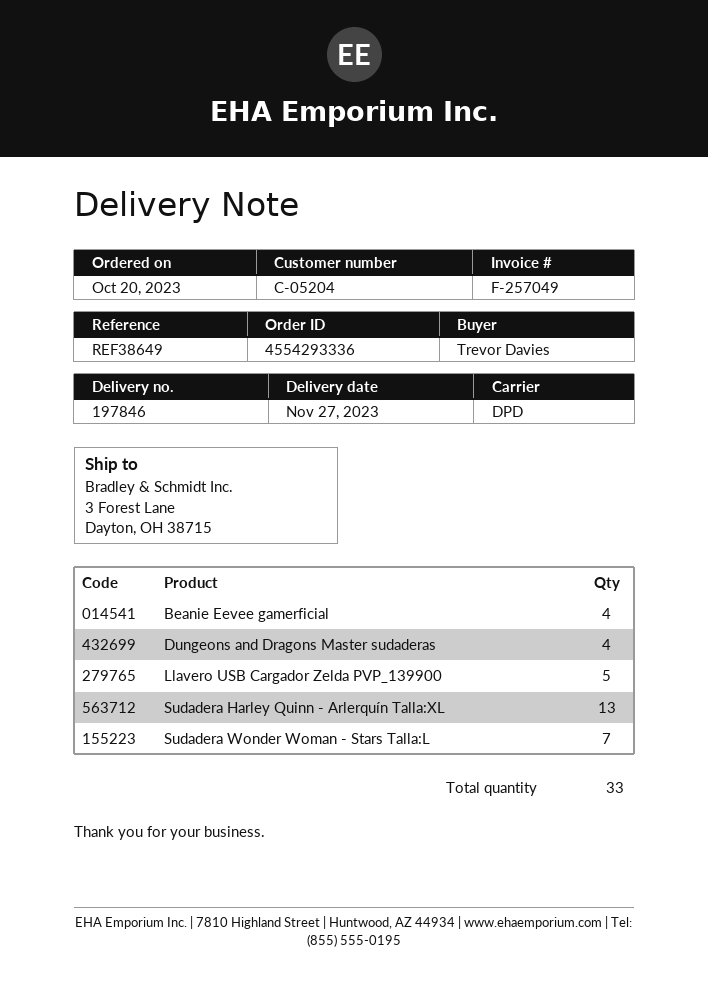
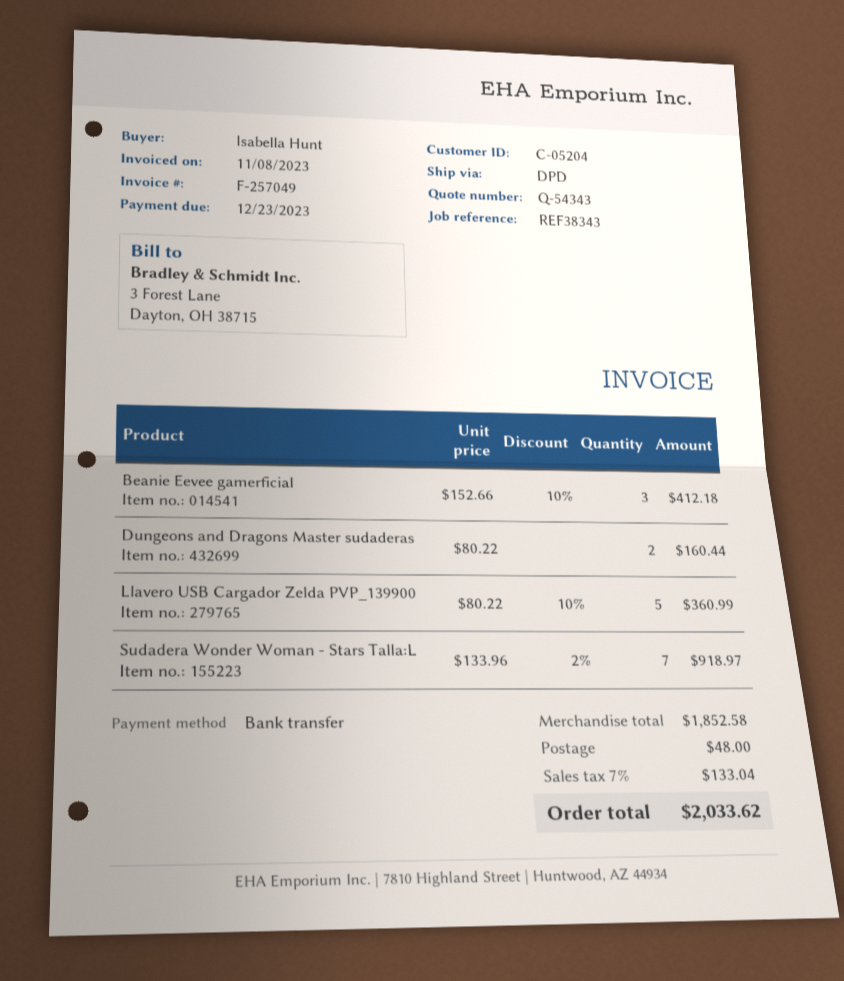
reference: REF38649 -> REF38343
ordered by: Trevor Davies -> Isabella Hunt
Beanie Eevee gamerficial: 4 -> 3
Dungeons and Dragons Master sudaderas: 4 -> 2
Sudadera Harley Quinn - Arlerquín Talla:XL: 13 -> none

